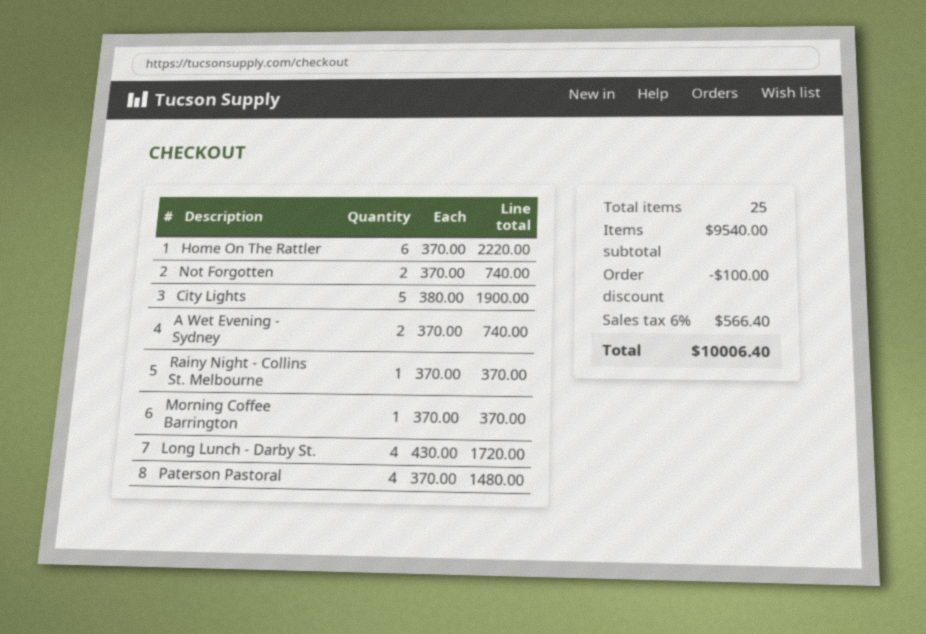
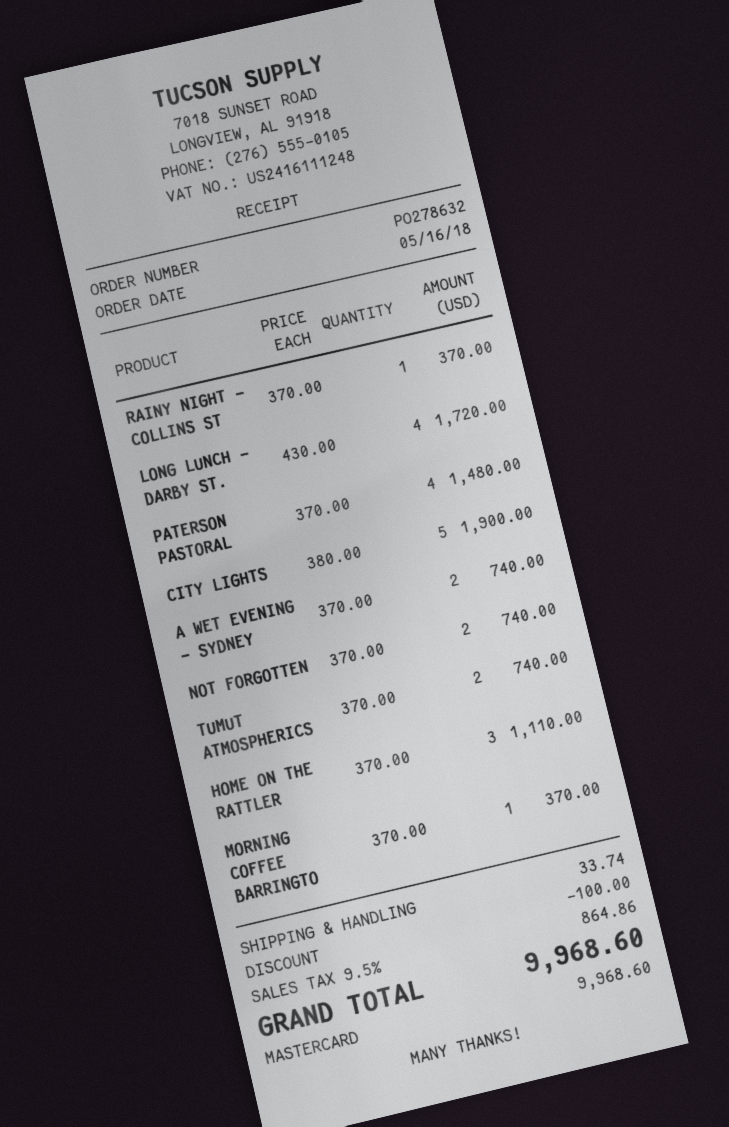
Home On The Rattler: 6 x 370.00 = 2220.00 -> 3 x 370.00 = 1110.00
TUMUT ATMOSPHERICS: none -> 2 x 370.00 = 740.00
shipping: none -> 33.74
tax: 6% = 566.40 -> 9.5% = 864.86
total: 10006.40 -> 9968.60

